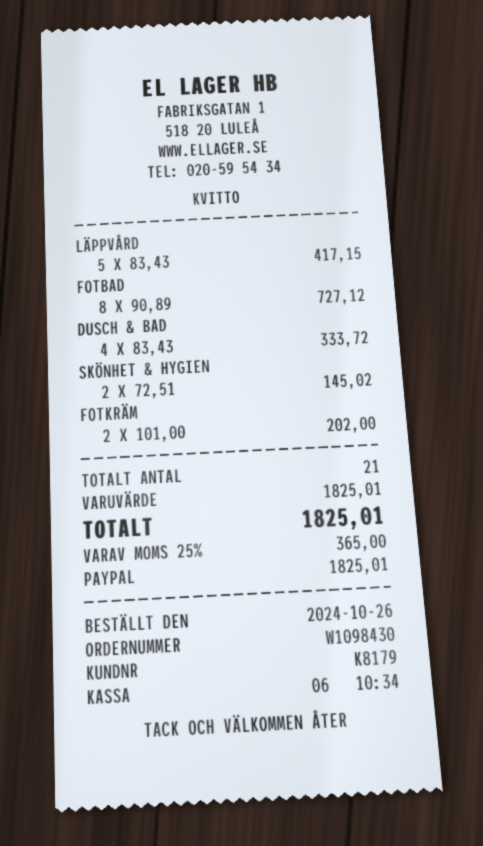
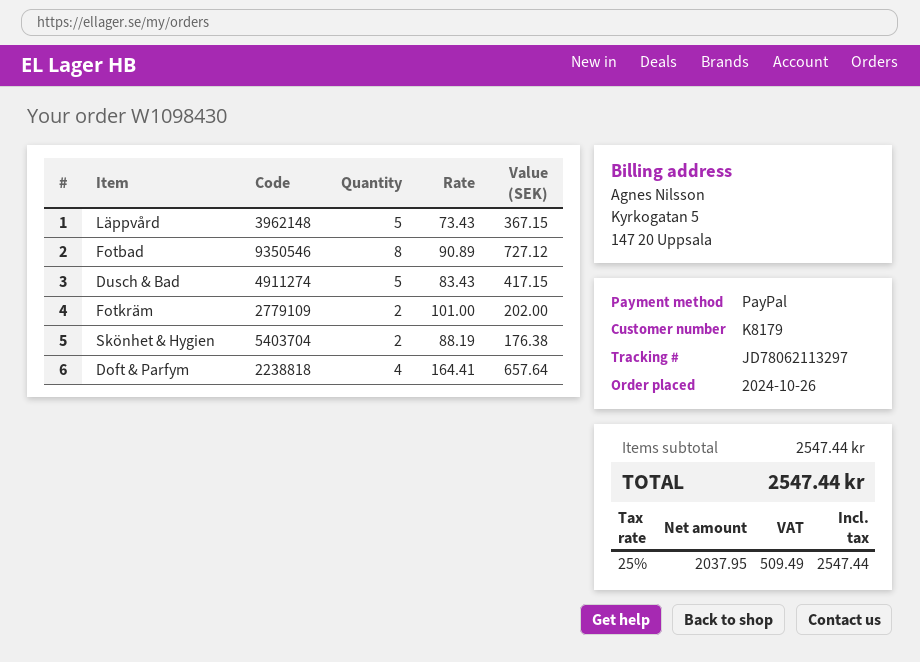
LÄPPVÅRD: 5 x 83.43 = 417.15 -> 5 x 73.43 = 367.15
DUSCH & BAD: 4 x 83.43 = 333.72 -> 5 x 83.43 = 417.15
SKÖNHET & HYGIEN: 2 x 72.51 = 145.02 -> 2 x 88.19 = 176.38
Doft & Parfym: none -> 4 x 164.41 = 657.64
subtotal: 1825.01 -> 2547.44
tax: 25% = 365.00 -> 25% = 509.49
total: 1825.01 -> 2547.44

